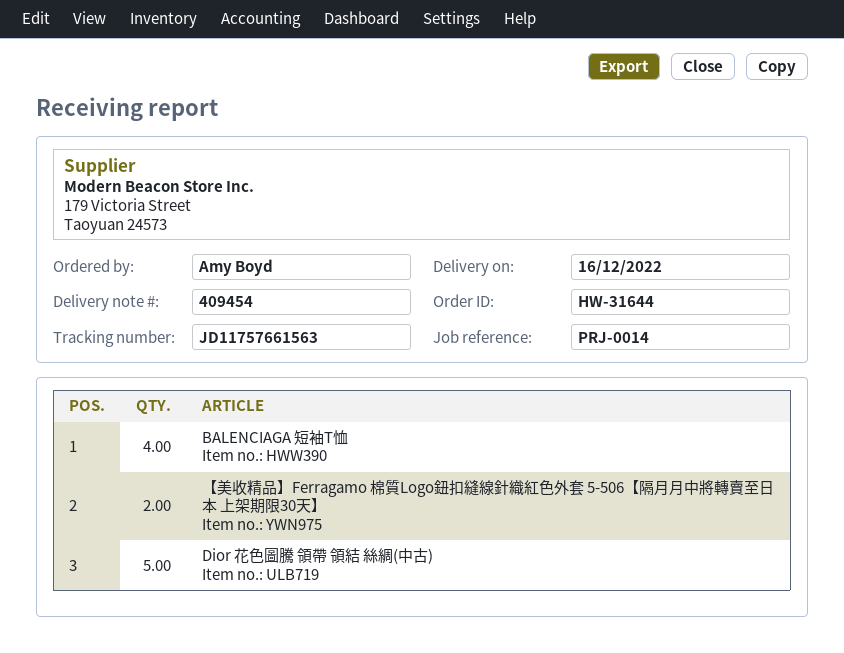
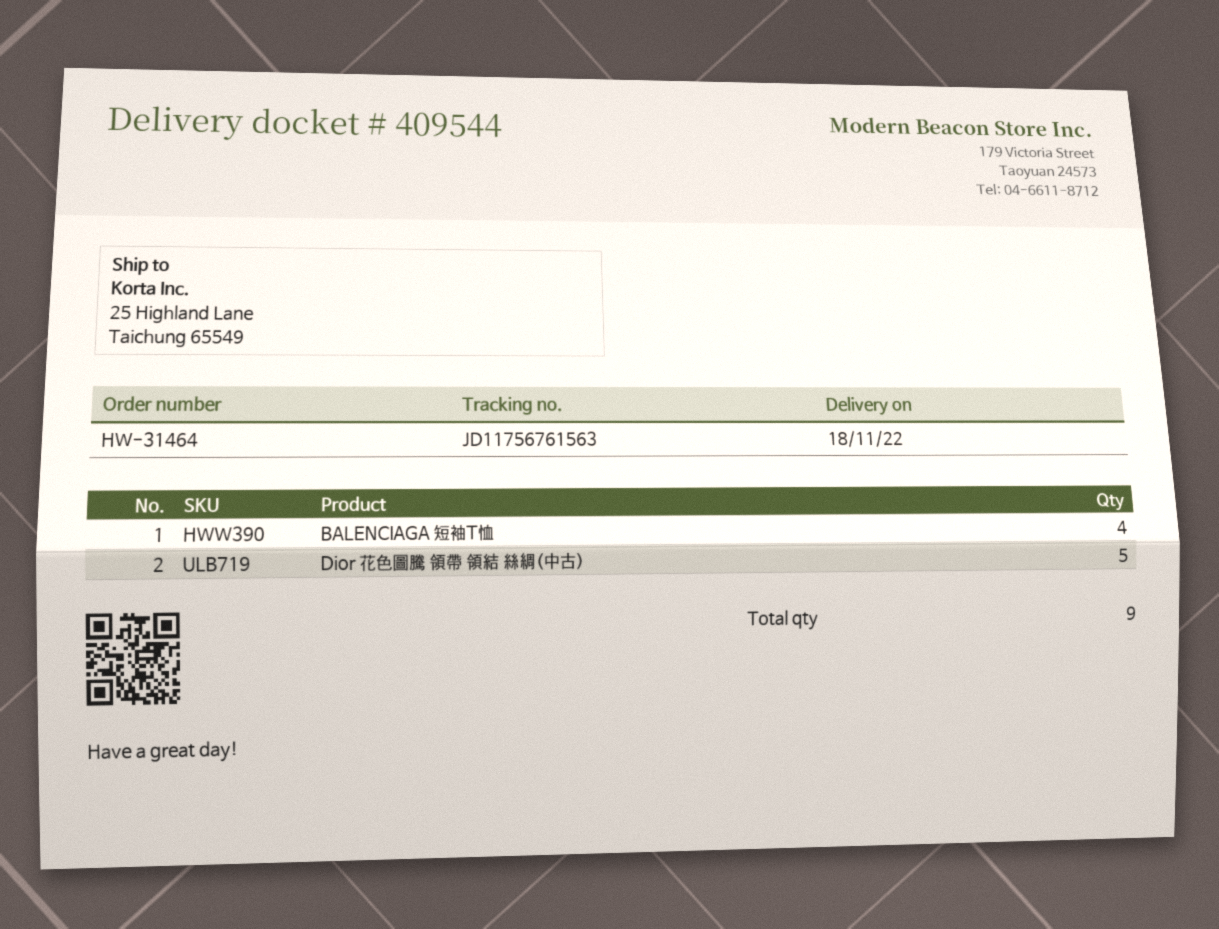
order number: HW-31644 -> HW-31464
delivery note number: 409454 -> 409544
delivery date: 2022-12-16 -> 2022-11-18
tracking number: JD11757661563 -> JD11756761563
【美收精品】Ferragamo 棉質Logo鈕扣縫線針織紅色外套 5-506【隔月月中將轉賣至日本 上架期限30天】: 2 -> none

